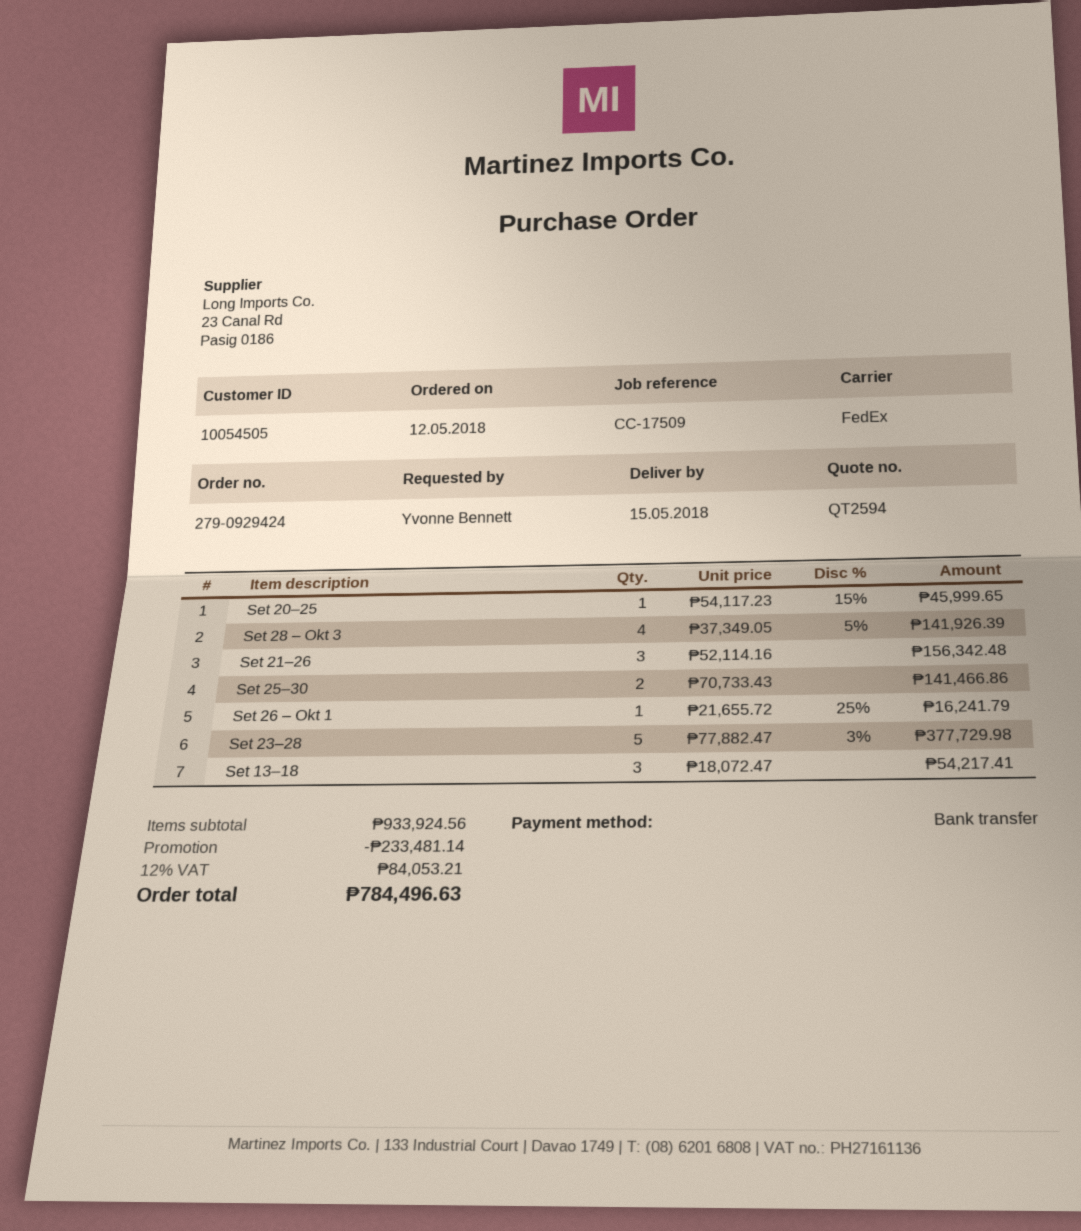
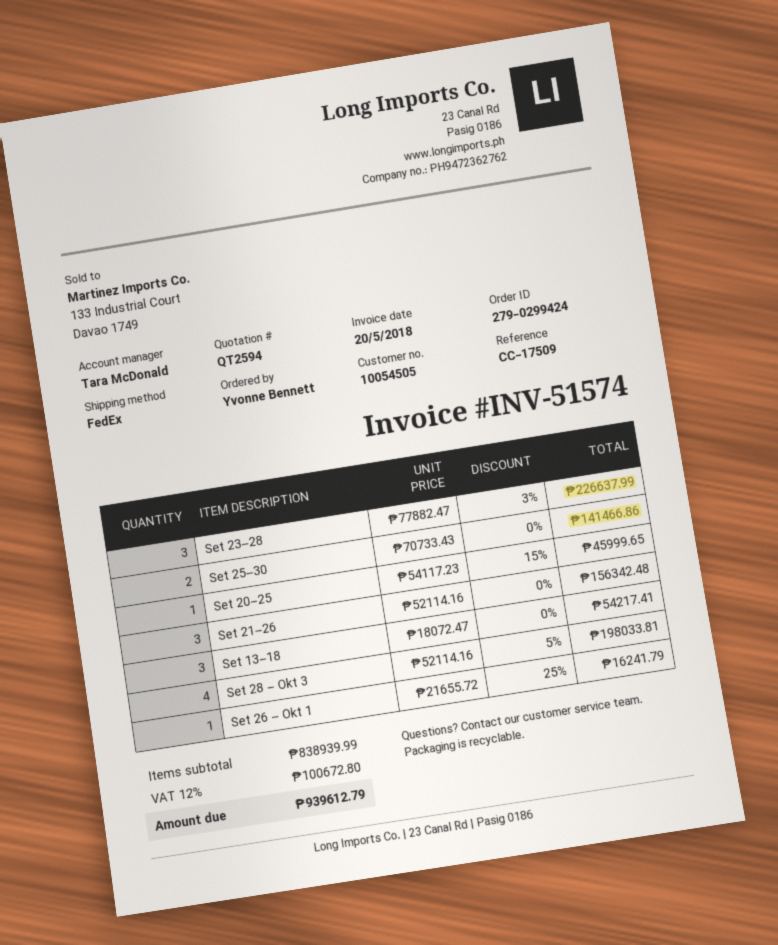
order number: 279-0929424 -> 279-0299424
Set 28 – Okt 3: 4 x 37349.05 - 5% = 141926.39 -> 4 x 52114.16 - 5% = 198033.81
Set 23–28: 5 x 77882.47 - 3% = 377729.98 -> 3 x 77882.47 - 3% = 226637.99
subtotal: 933924.56 -> 838939.99
discount: 233481.14 -> none
tax: 12% = 84053.21 -> 12% = 100672.80
total: 784496.63 -> 939612.79

